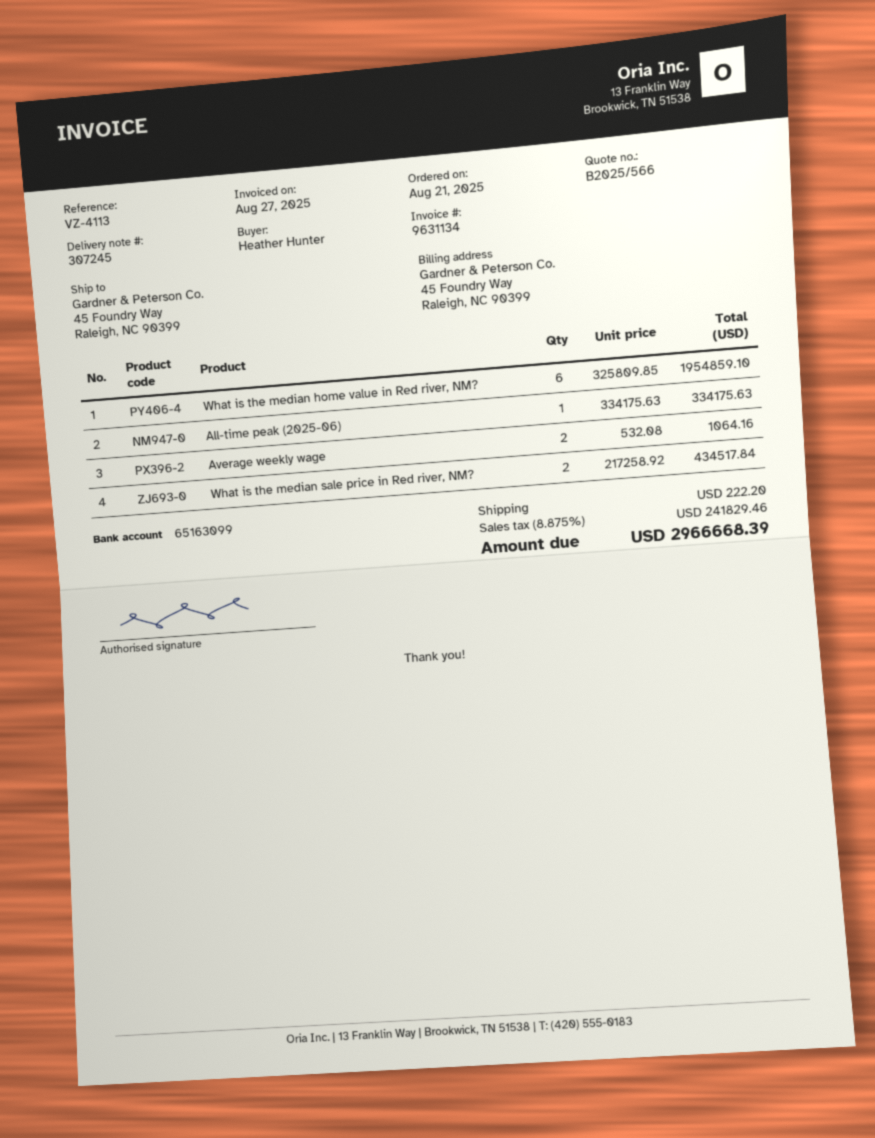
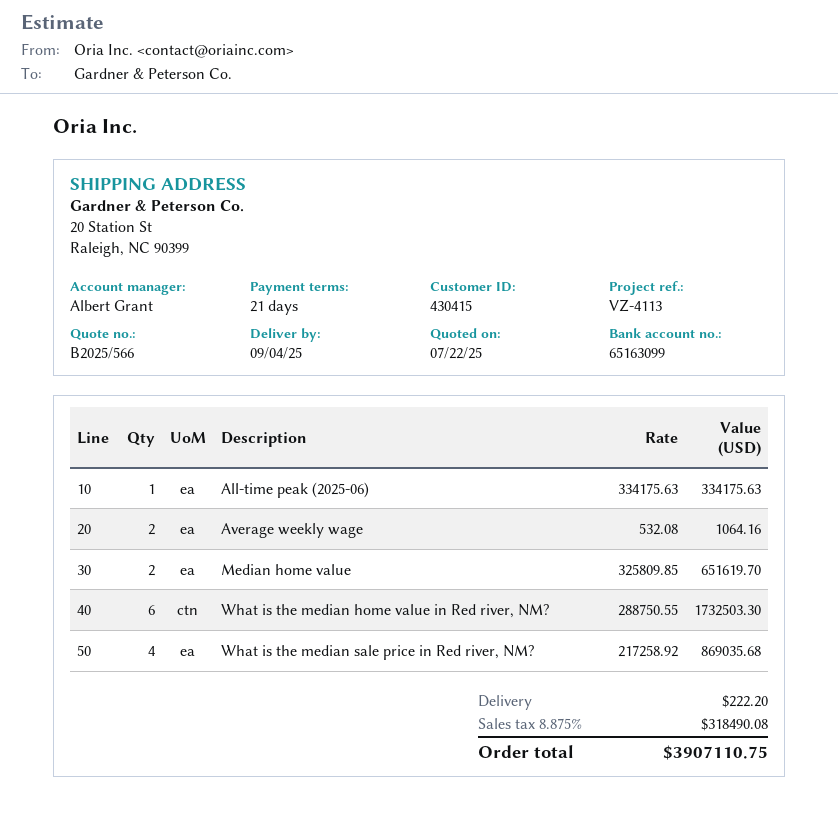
ship to: 45 Foundry Way, Raleigh, NC 90399 -> 20 Station St, Raleigh, NC 90399
What is the median home value in Red river, NM?: 6 x 325809.85 = 1954859.10 -> 6 x 288750.55 = 1732503.30
What is the median sale price in Red river, NM?: 2 x 217258.92 = 434517.84 -> 4 x 217258.92 = 869035.68
Median home value: none -> 2 x 325809.85 = 651619.70
tax: 8.875% = 241829.46 -> 8.875% = 318490.08
total: 2966668.39 -> 3907110.75

